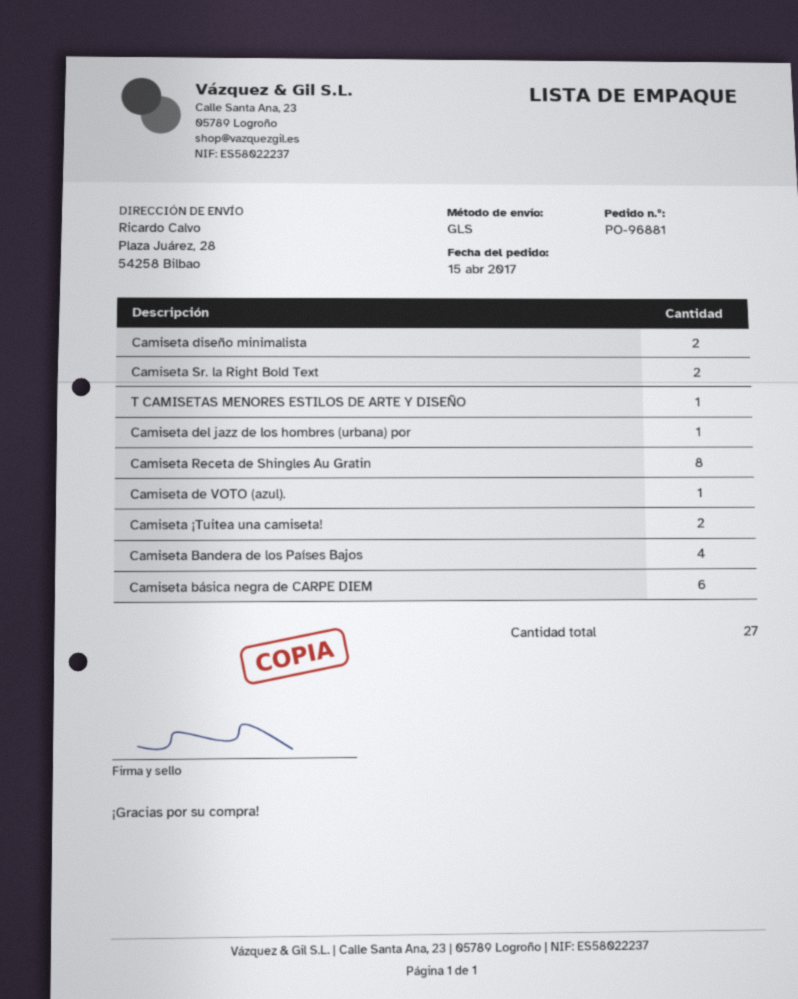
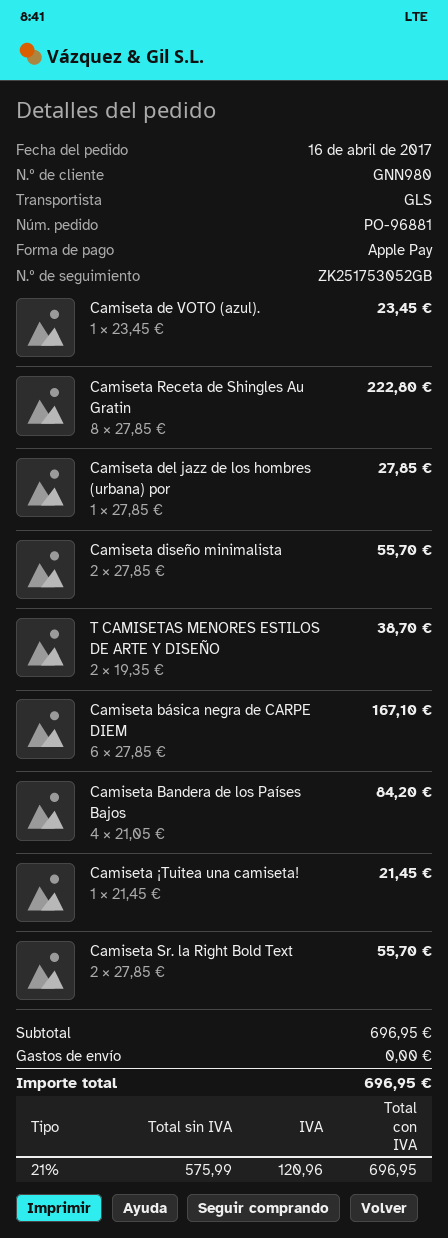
order date: 2017-04-15 -> 2017-04-16
T CAMISETAS MENORES ESTILOS DE ARTE Y DISEÑO: 1 -> 2
Camiseta ¡Tuitea una camiseta!: 2 -> 1

